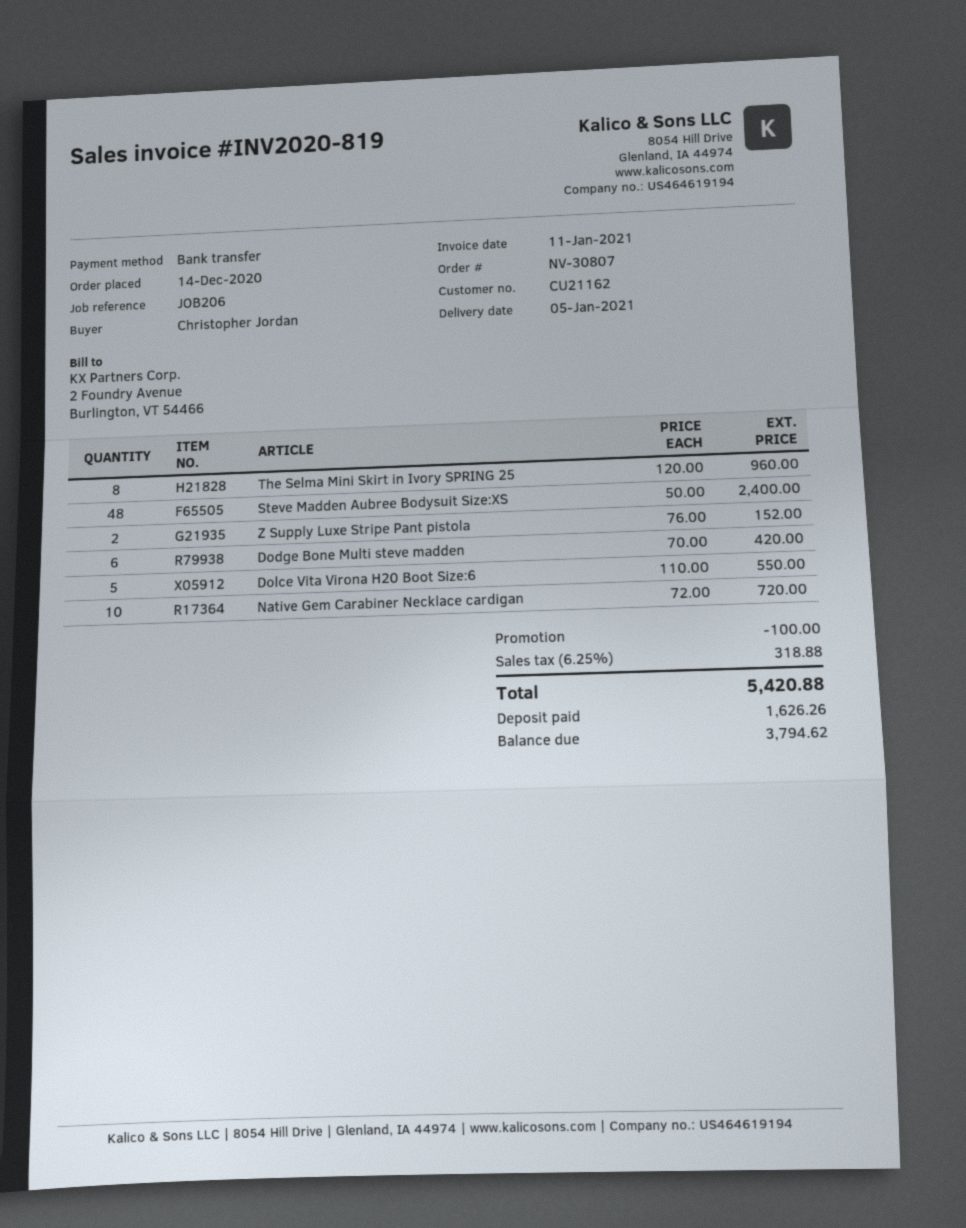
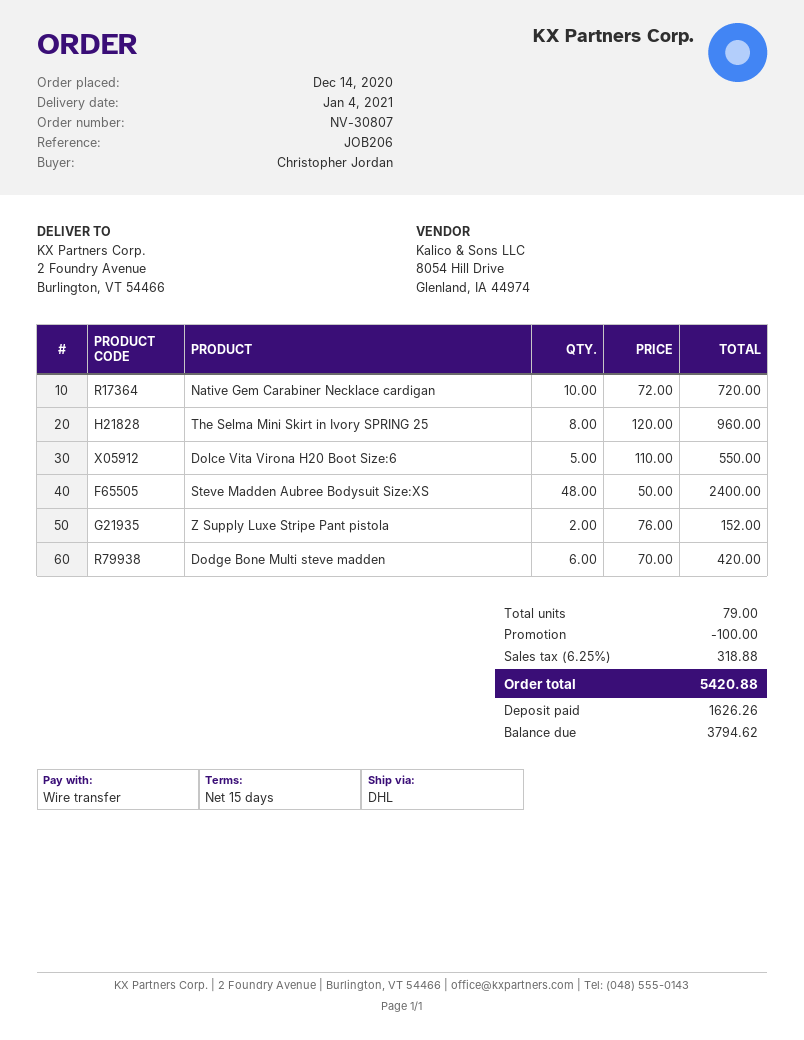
delivery date: 2021-01-05 -> 2021-01-04

